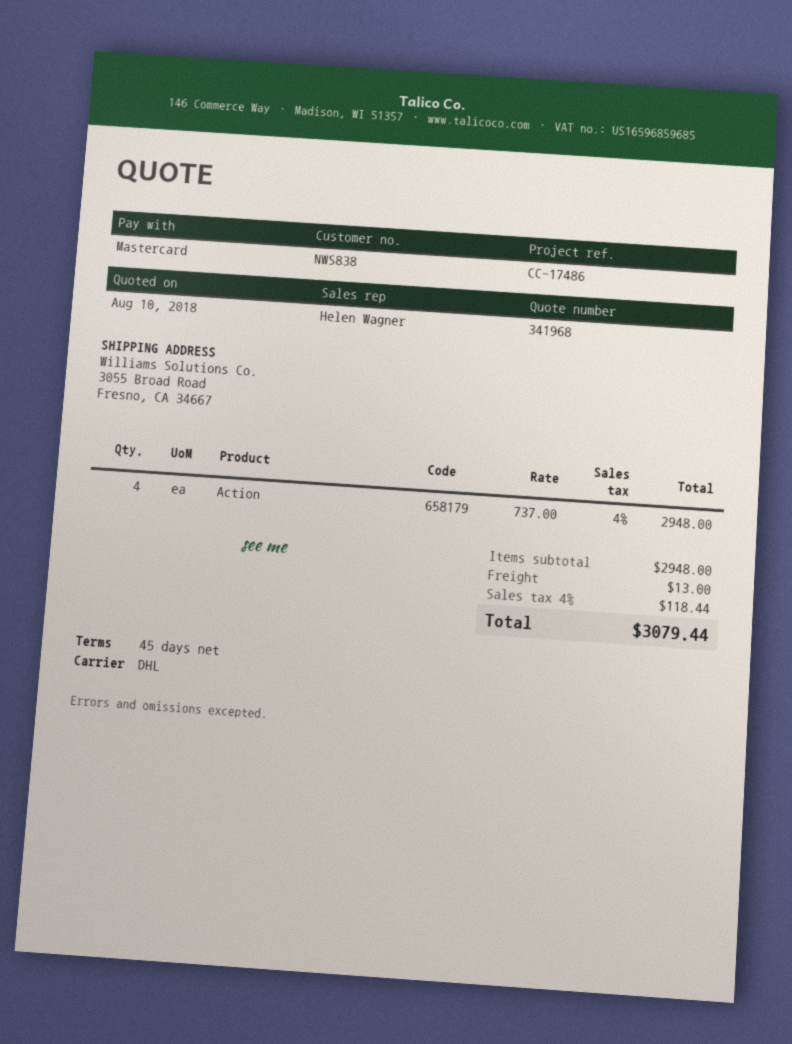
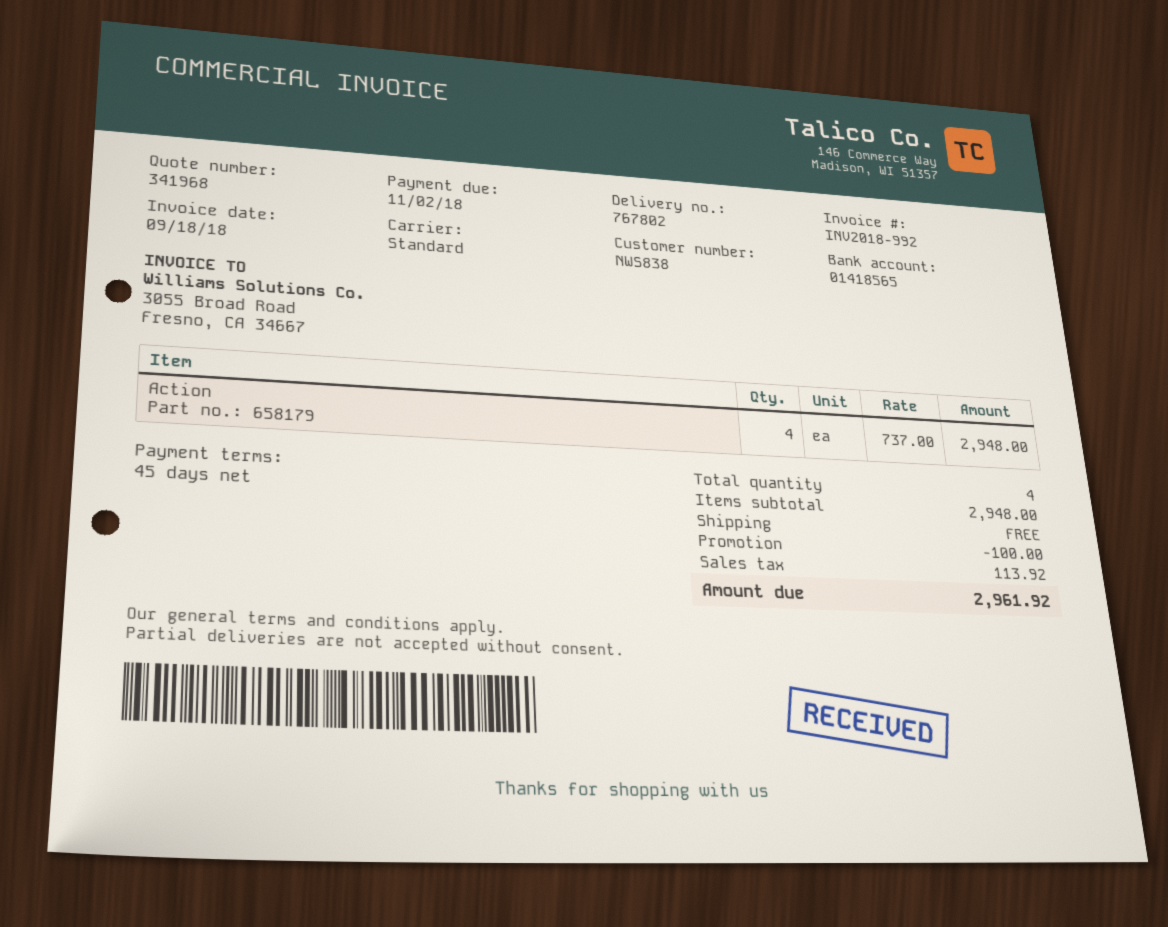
shipping method: DHL -> standard
discount: none -> 100.00
shipping: 13.00 -> 0.00
tax: 118.44 -> 113.92
total: 3079.44 -> 2961.92

